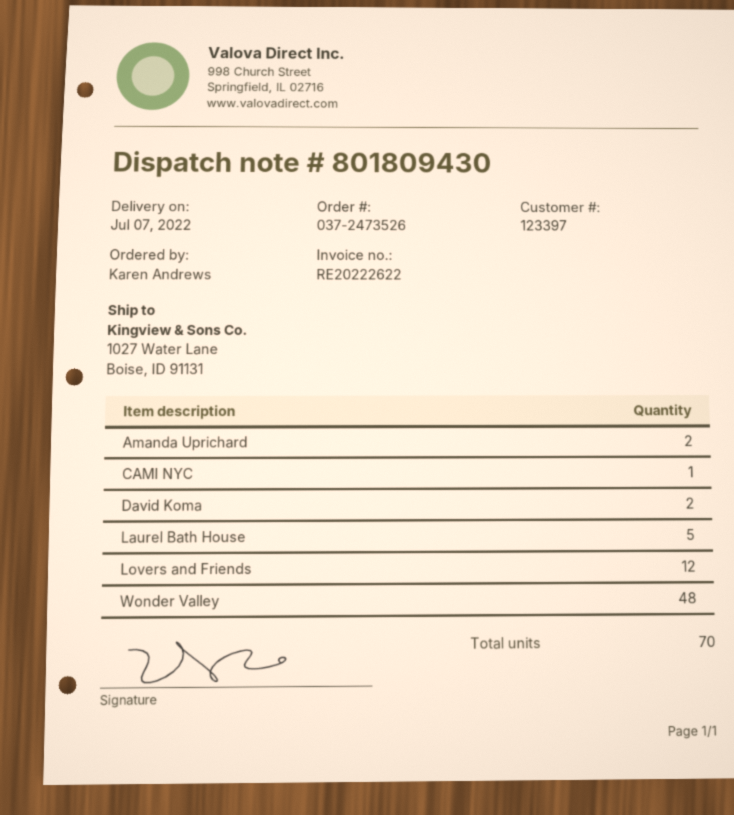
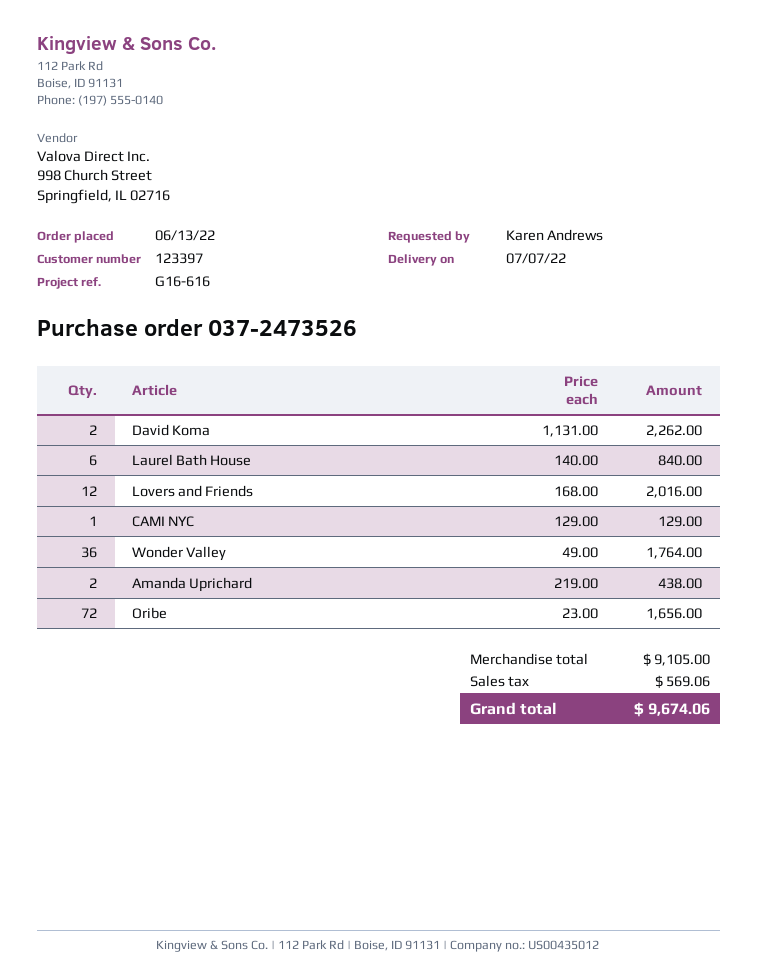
Laurel Bath House: 5 -> 6
Wonder Valley: 48 -> 36
Oribe: none -> 72

